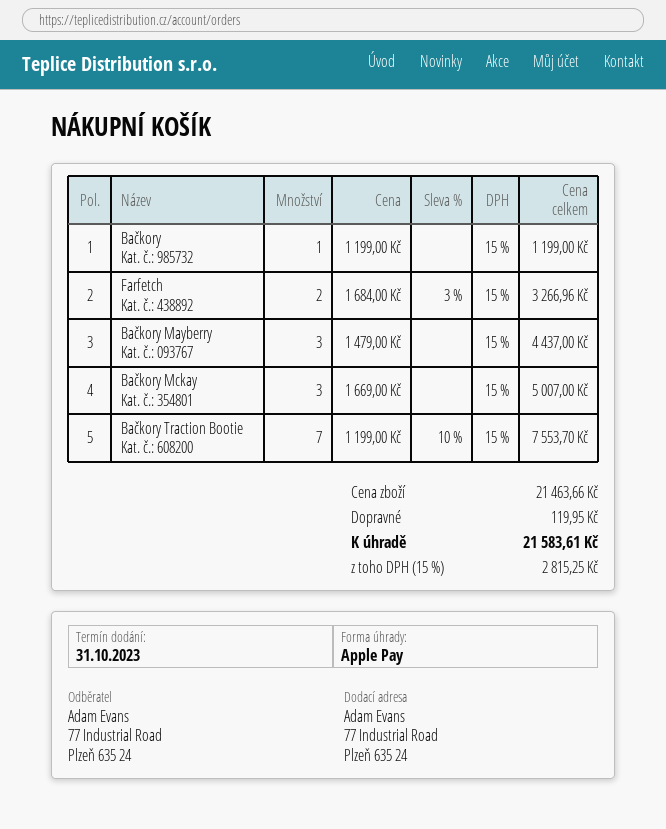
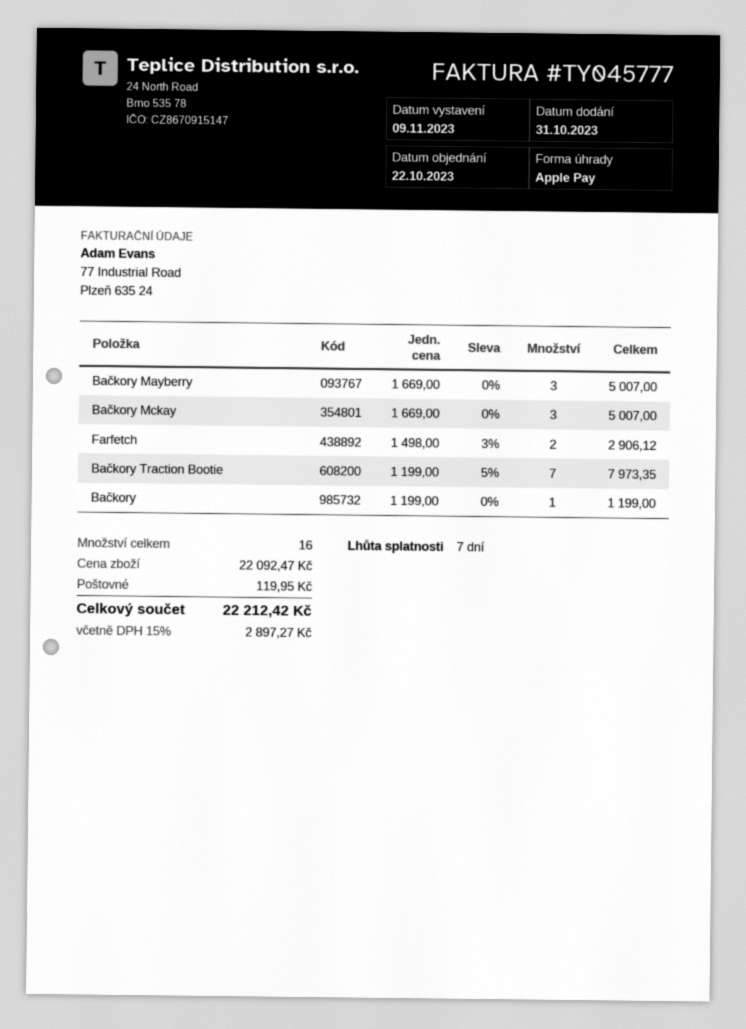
Farfetch: 2 x 1684.00 - 3% = 3266.96 -> 2 x 1498.00 - 3% = 2906.12
Bačkory Mayberry: 3 x 1479.00 = 4437.00 -> 3 x 1669.00 = 5007.00
Bačkory Traction Bootie: 7 x 1199.00 - 10% = 7553.70 -> 7 x 1199.00 - 5% = 7973.35
subtotal: 21463.66 -> 22092.47
tax: 15% = 2815.25 -> 15% = 2897.27
total: 21583.61 -> 22212.42

